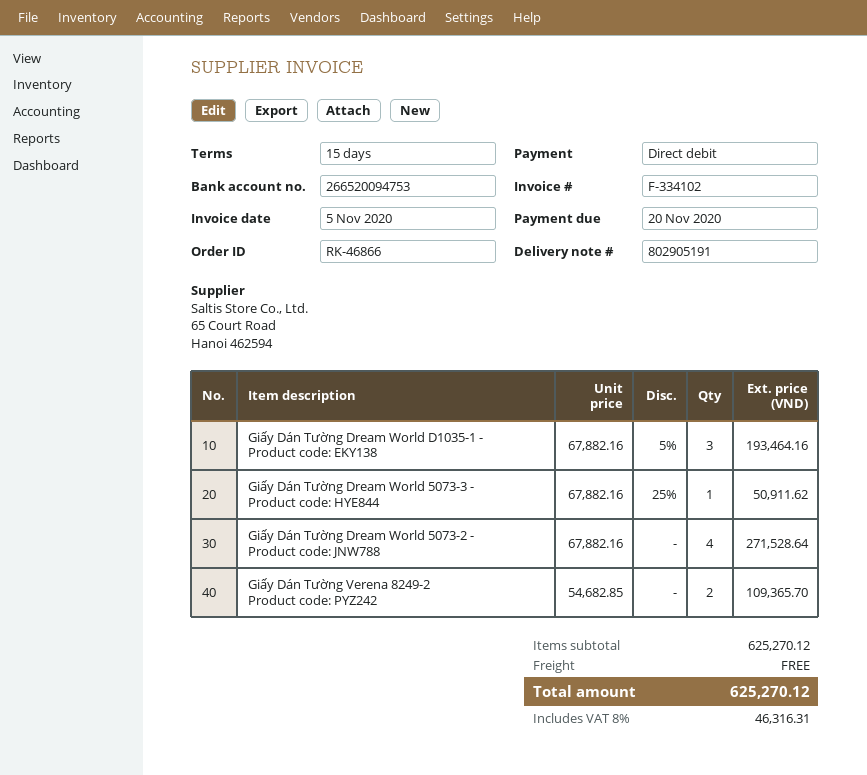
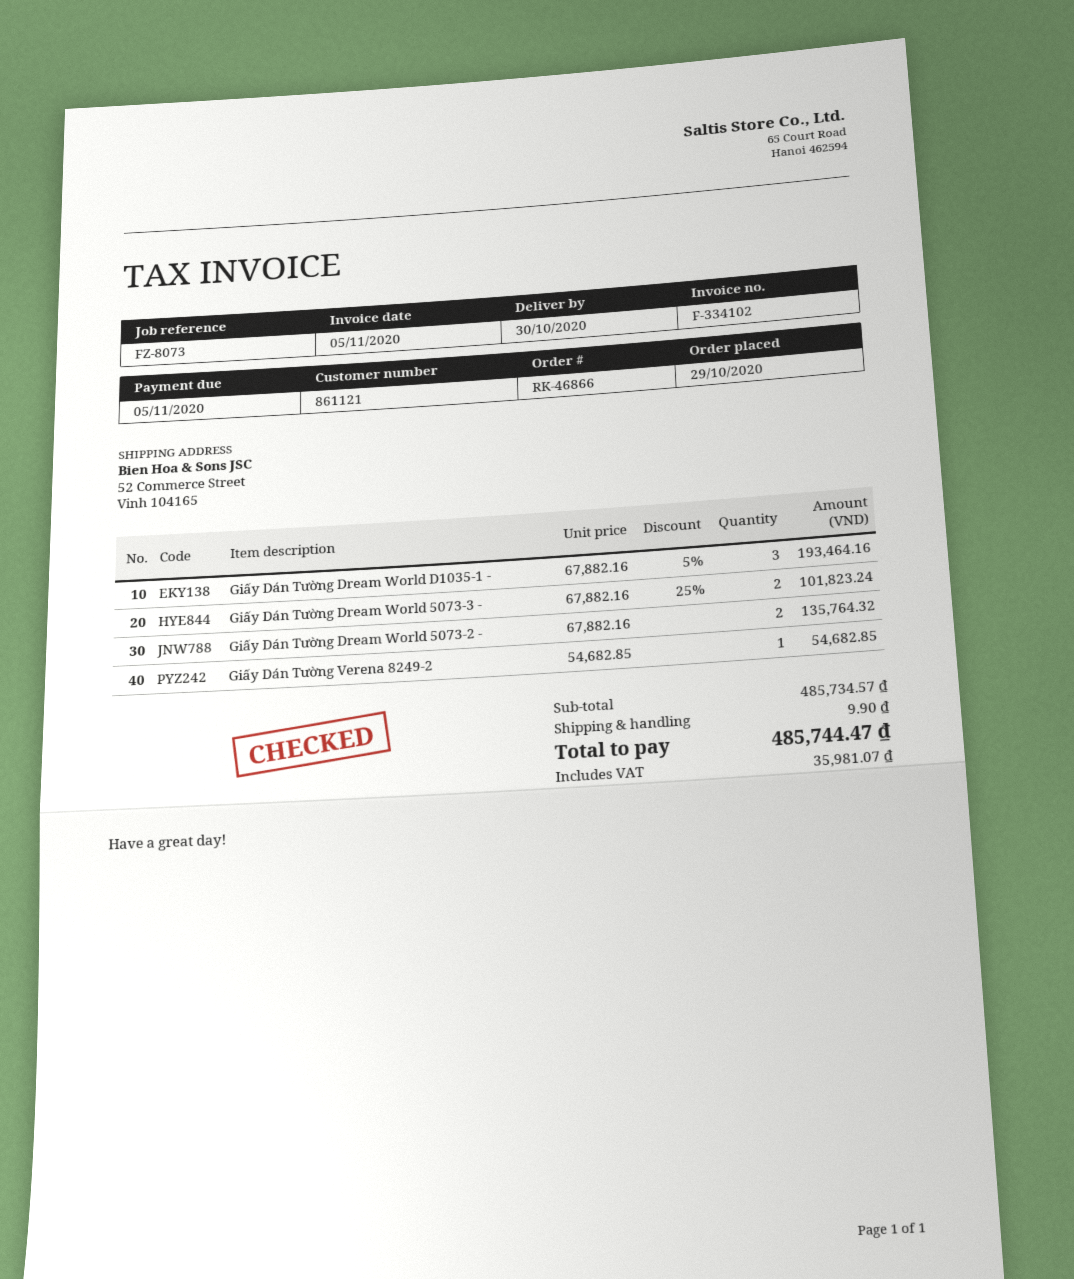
due date: 2020-11-20 -> 2020-11-05
Giấy Dán Tường Dream World 5073-3 -: 1 x 67882.16 - 25% = 50911.62 -> 2 x 67882.16 - 25% = 101823.24
Giấy Dán Tường Dream World 5073-2 -: 4 x 67882.16 = 271528.64 -> 2 x 67882.16 = 135764.32
Giấy Dán Tường Verena 8249-2: 2 x 54682.85 = 109365.70 -> 1 x 54682.85 = 54682.85
subtotal: 625270.12 -> 485734.57
shipping: 0.00 -> 9.90
tax: 46316.31 -> 35981.07
total: 625270.12 -> 485744.47

